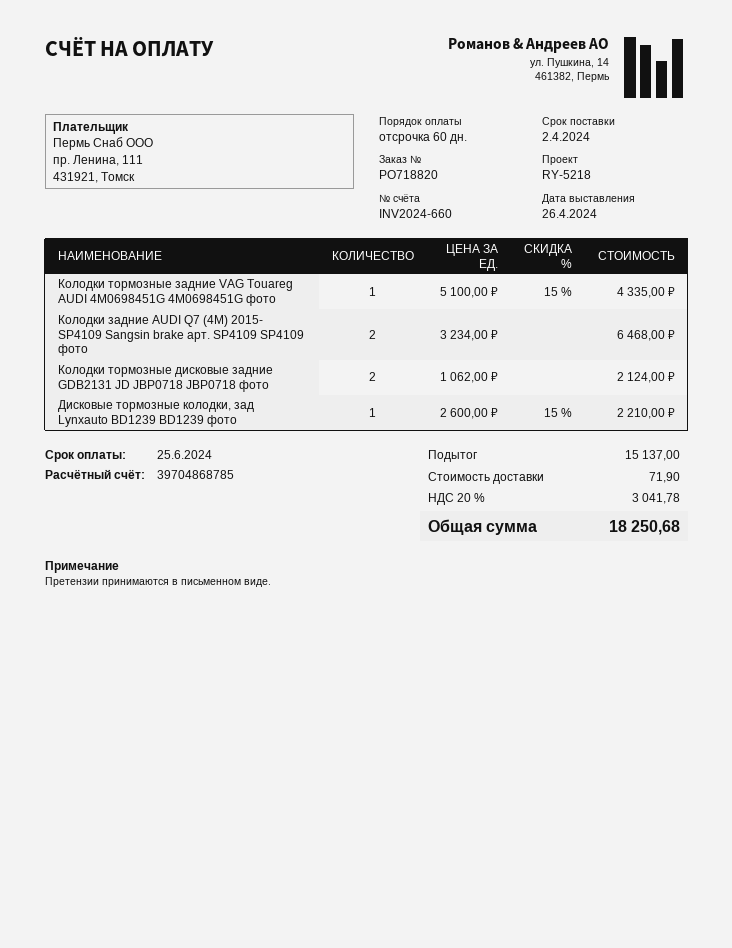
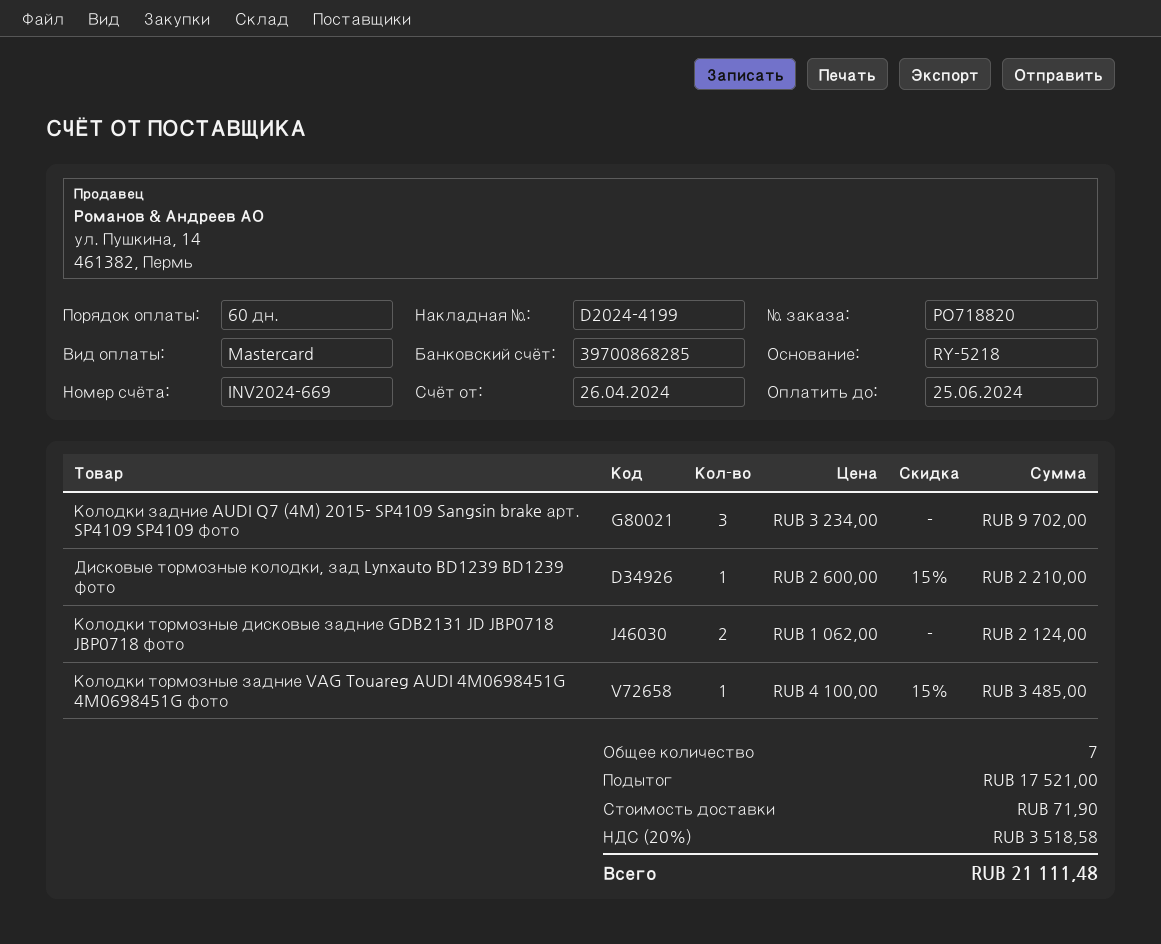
invoice number: INV2024-660 -> INV2024-669
bank account: 39704868785 -> 39700868285
Колодки тормозные задние VAG Touareg AUDI 4M0698451G 4M0698451G фото: 1 x 5100.00 - 15% = 4335.00 -> 1 x 4100.00 - 15% = 3485.00
Колодки задние AUDI Q7 (4M) 2015- SP4109 Sangsin brake арт. SP4109 SP4109 фото: 2 x 3234.00 = 6468.00 -> 3 x 3234.00 = 9702.00
subtotal: 15137.00 -> 17521.00
tax: 20% = 3041.78 -> 20% = 3518.58
total: 18250.68 -> 21111.48

